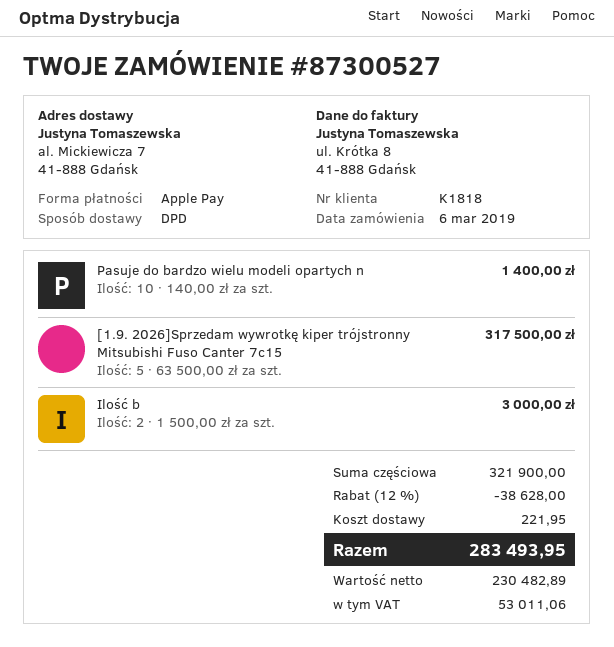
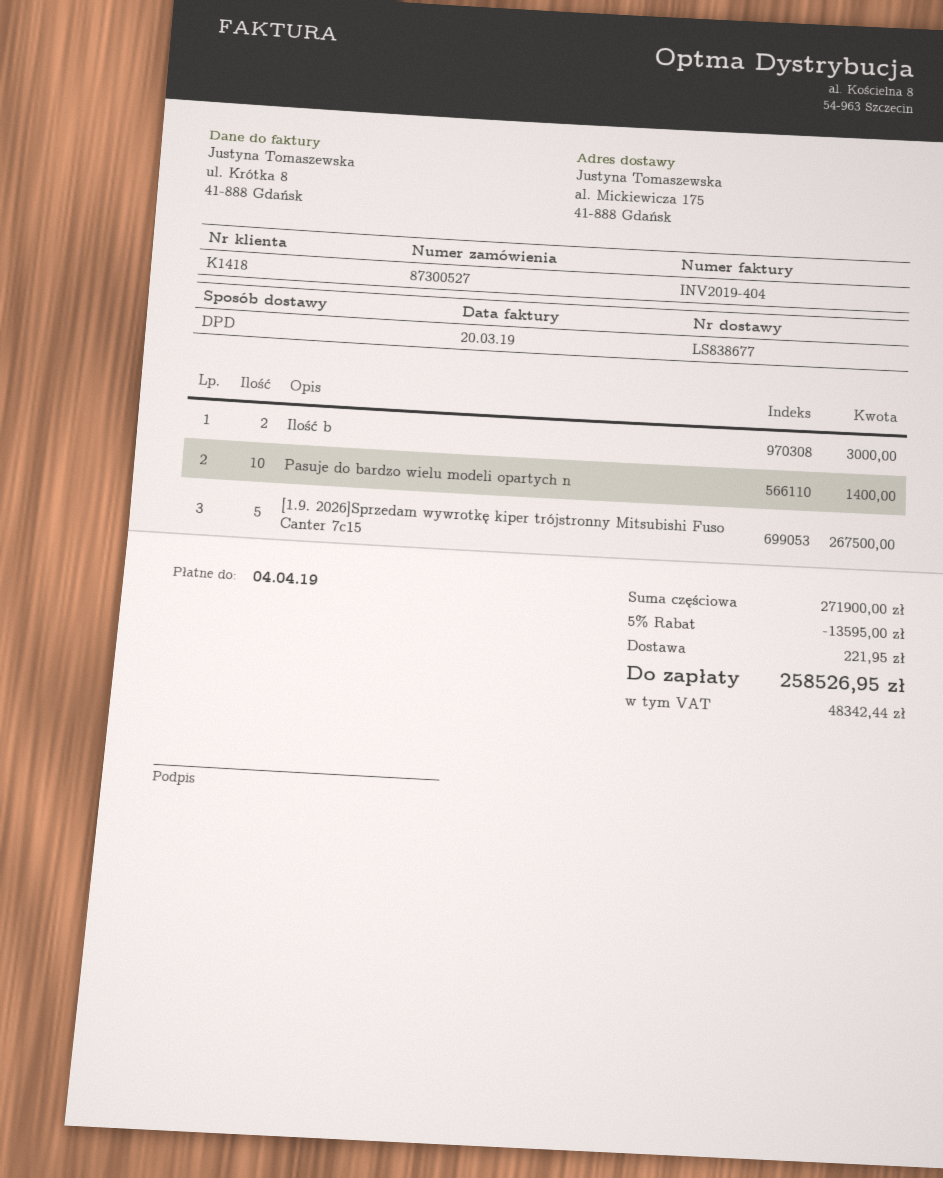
customer number: K1818 -> K1418
ship to: al. Mickiewicza 7, 41-888 Gdańsk -> al. Mickiewicza 175, 41-888 Gdańsk
[1.9. 2026]Sprzedam wywrotkę kiper trójstronny Mitsubishi Fuso Canter 7c15: 5 for 317500.00 -> 5 for 267500.00
subtotal: 321900.00 -> 271900.00
discount: 12% = 38628.00 -> 5% = 13595.00
tax: 53011.06 -> 48342.44
total: 283493.95 -> 258526.95

